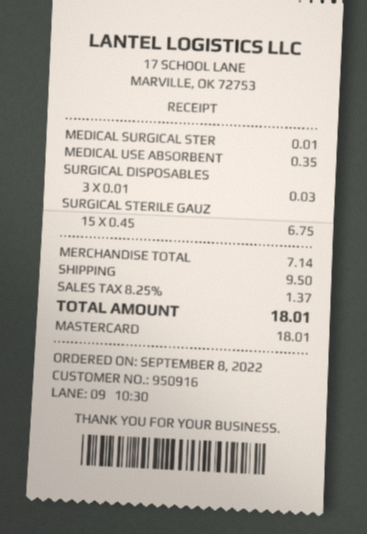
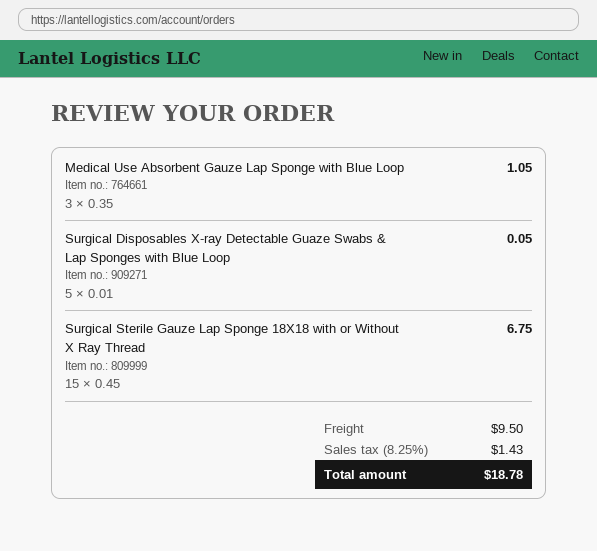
MEDICAL SURGICAL STER: 1 x 0.01 = 0.01 -> none
MEDICAL USE ABSORBENT: 1 x 0.35 = 0.35 -> 3 x 0.35 = 1.05
SURGICAL DISPOSABLES: 3 x 0.01 = 0.03 -> 5 x 0.01 = 0.05
tax: 8.25% = 1.37 -> 8.25% = 1.43
total: 18.01 -> 18.78

